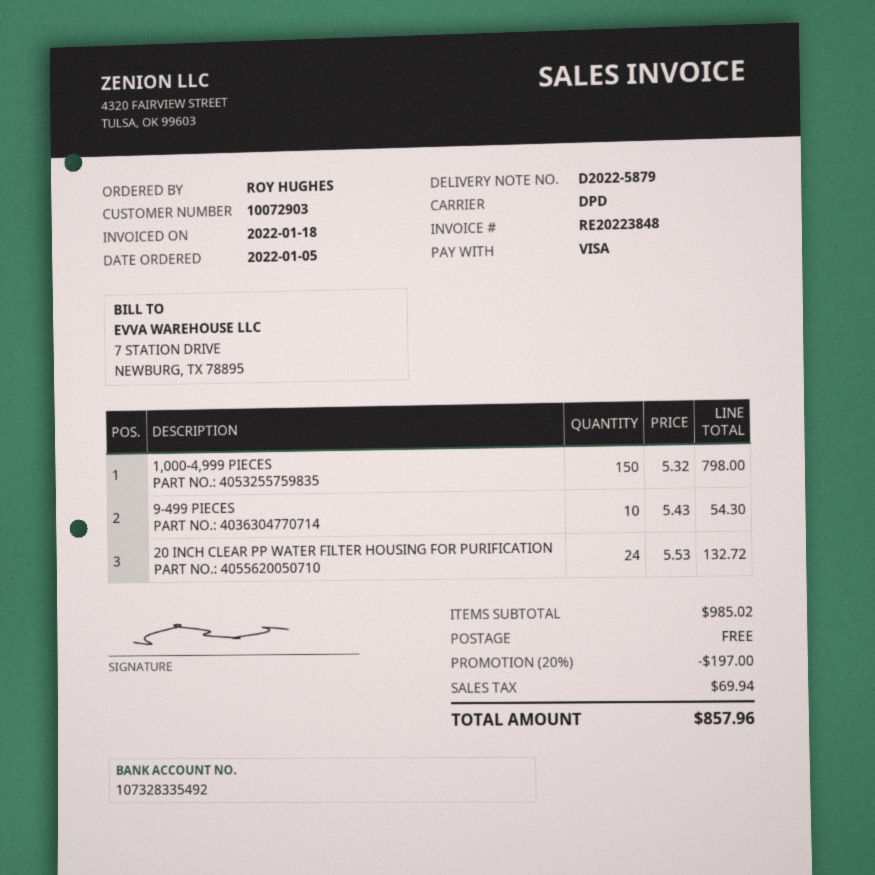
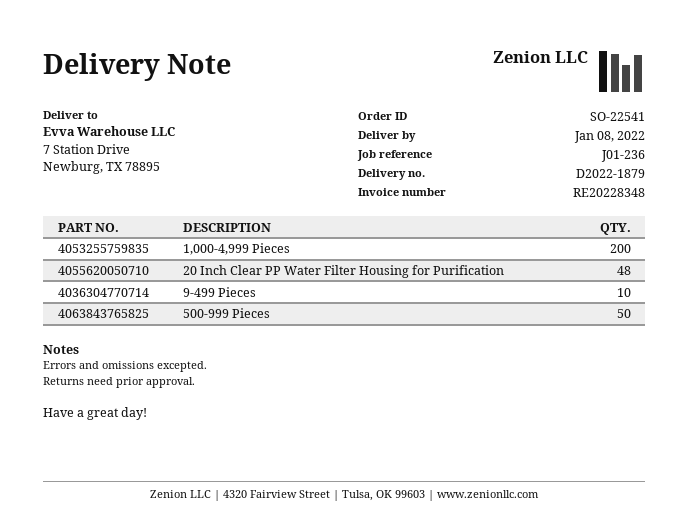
delivery note number: D2022-5879 -> D2022-1879
invoice number: RE20223848 -> RE20228348
1,000-4,999 PIECES: 150 -> 200
20 INCH CLEAR PP WATER FILTER HOUSING FOR PURIFICATION: 24 -> 48
500-999 Pieces: none -> 50

